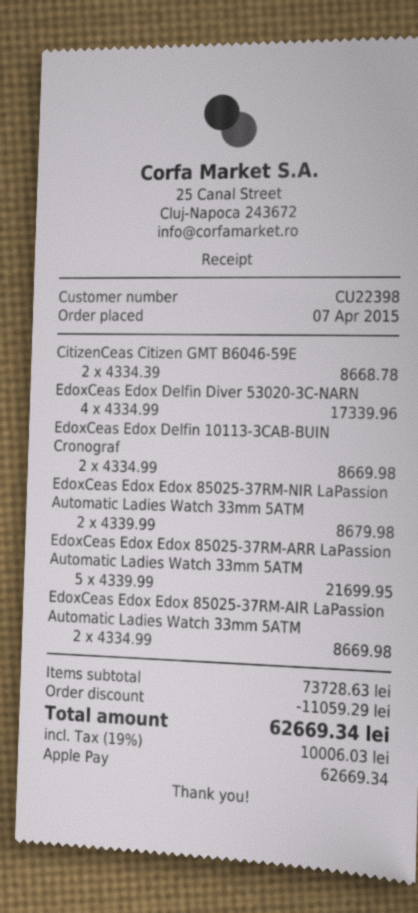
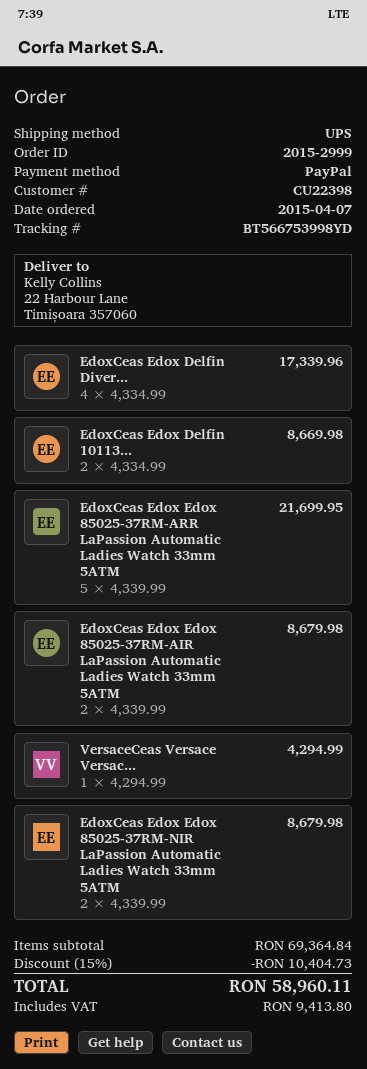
payment method: Apple Pay -> PayPal
CitizenCeas Citizen GMT B6046-59E: 2 x 4334.39 = 8668.78 -> none
EdoxCeas Edox Edox 85025-37RM-AIR LaPassion Automatic Ladies Watch 33mm 5ATM: 2 x 4334.99 = 8669.98 -> 2 x 4339.99 = 8679.98
VersaceCeas Versace Versac...: none -> 1 x 4294.99 = 4294.99
subtotal: 73728.63 -> 69364.84
discount: 11059.29 -> 10404.73
tax: 10006.03 -> 9413.80
total: 62669.34 -> 58960.11

